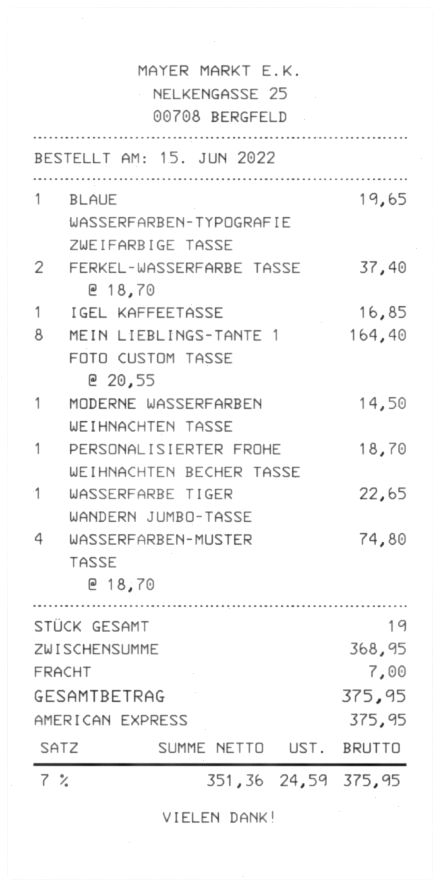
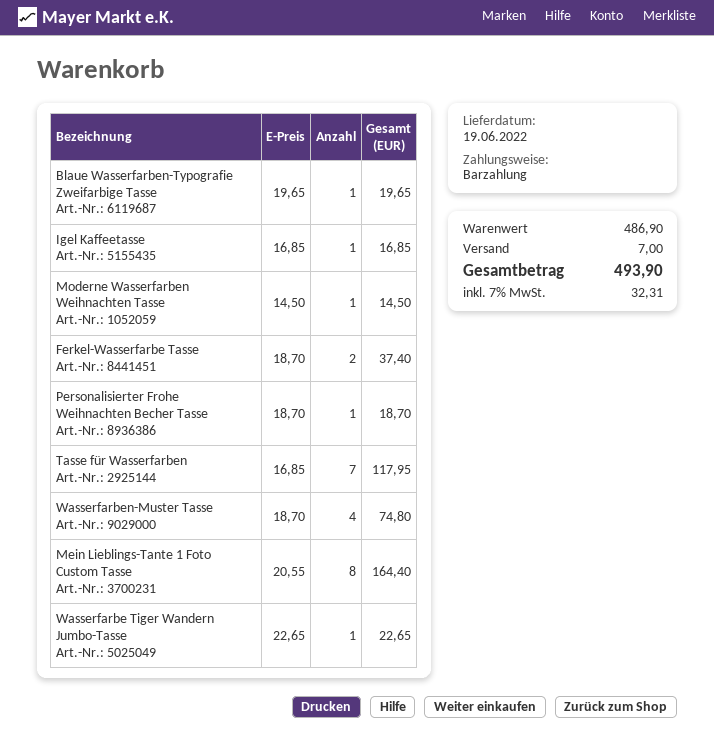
payment method: American Express -> cash
Tasse für Wasserfarben: none -> 7 x 16.85 = 117.95
subtotal: 368.95 -> 486.90
tax: 7% = 24.59 -> 7% = 32.31
total: 375.95 -> 493.90

